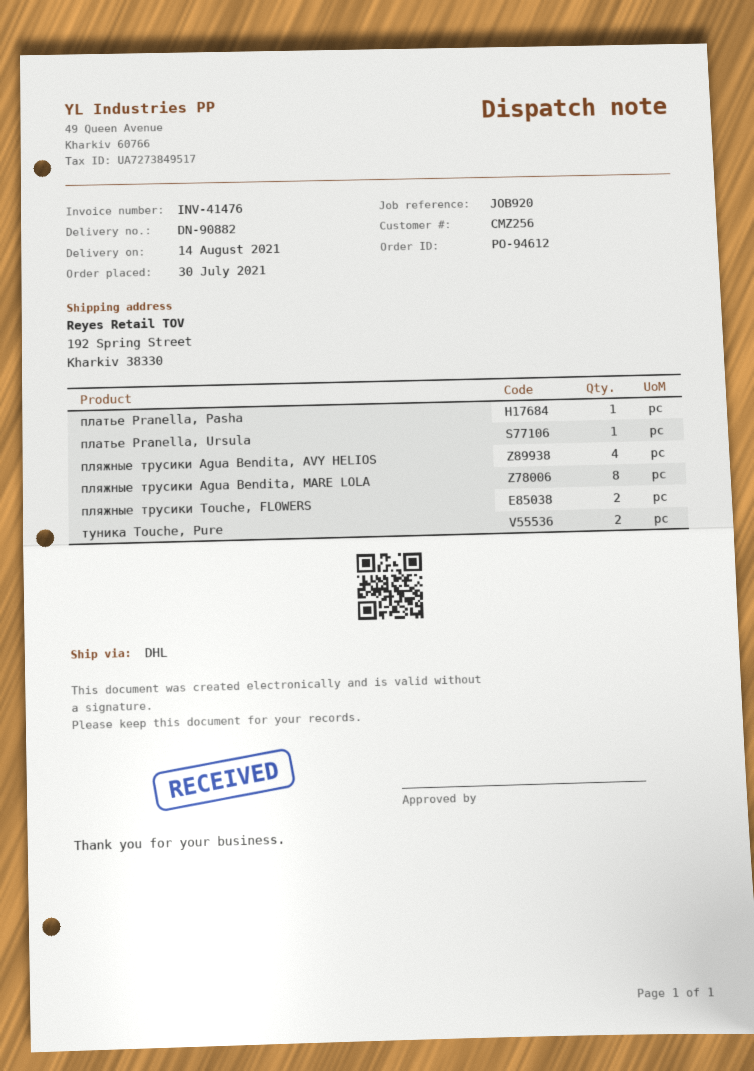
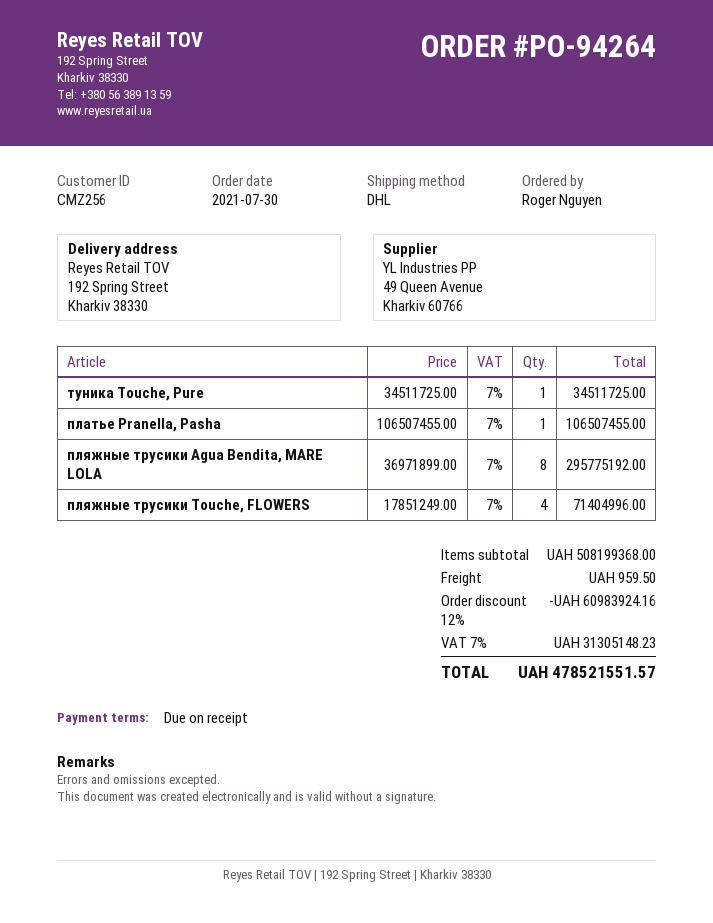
order number: PO-94612 -> PO-94264
платье Pranella, Ursula: 1 -> none
пляжные трусики Agua Bendita, AVY HELIOS: 4 -> none
пляжные трусики Touche, FLOWERS: 2 -> 4
туника Touche, Pure: 2 -> 1

